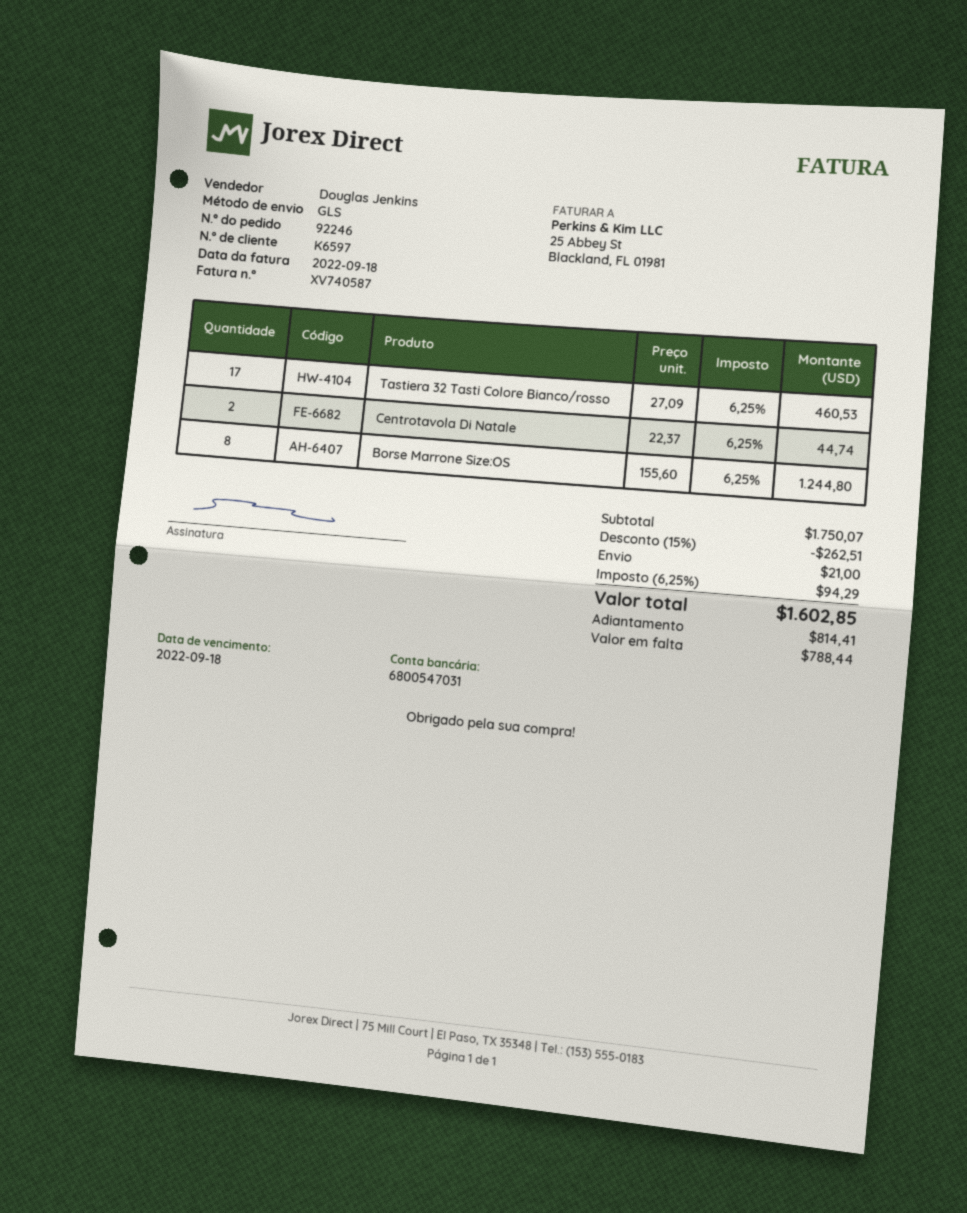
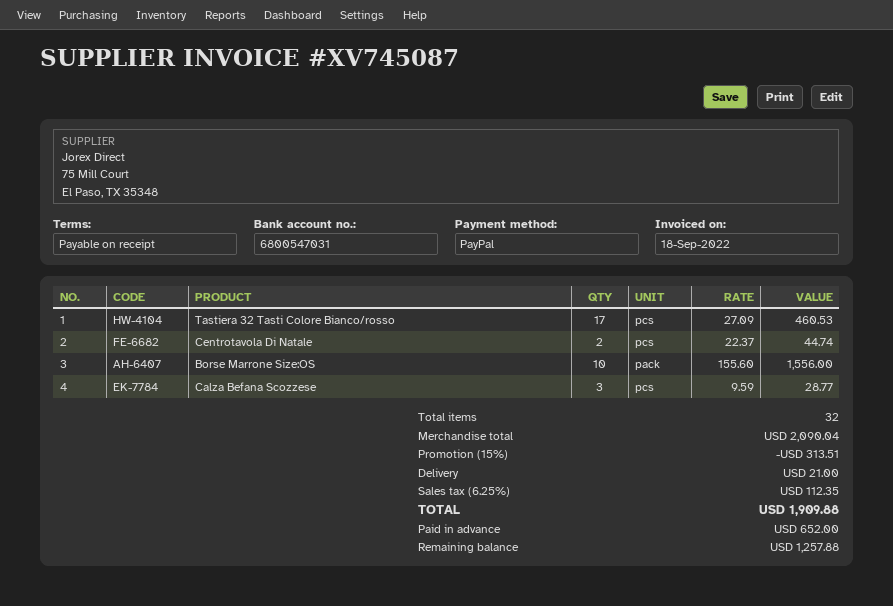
invoice number: XV740587 -> XV745087
Borse Marrone Size:OS: 8 x 155.60 = 1244.80 -> 10 x 155.60 = 1556.00
Calza Befana Scozzese: none -> 3 x 9.59 = 28.77
subtotal: 1750.07 -> 2090.04
discount: 15% = 262.51 -> 15% = 313.51
tax: 6.25% = 94.29 -> 6.25% = 112.35
total: 1602.85 -> 1909.88
deposit: 814.41 -> 652.00
balance: 788.44 -> 1257.88

